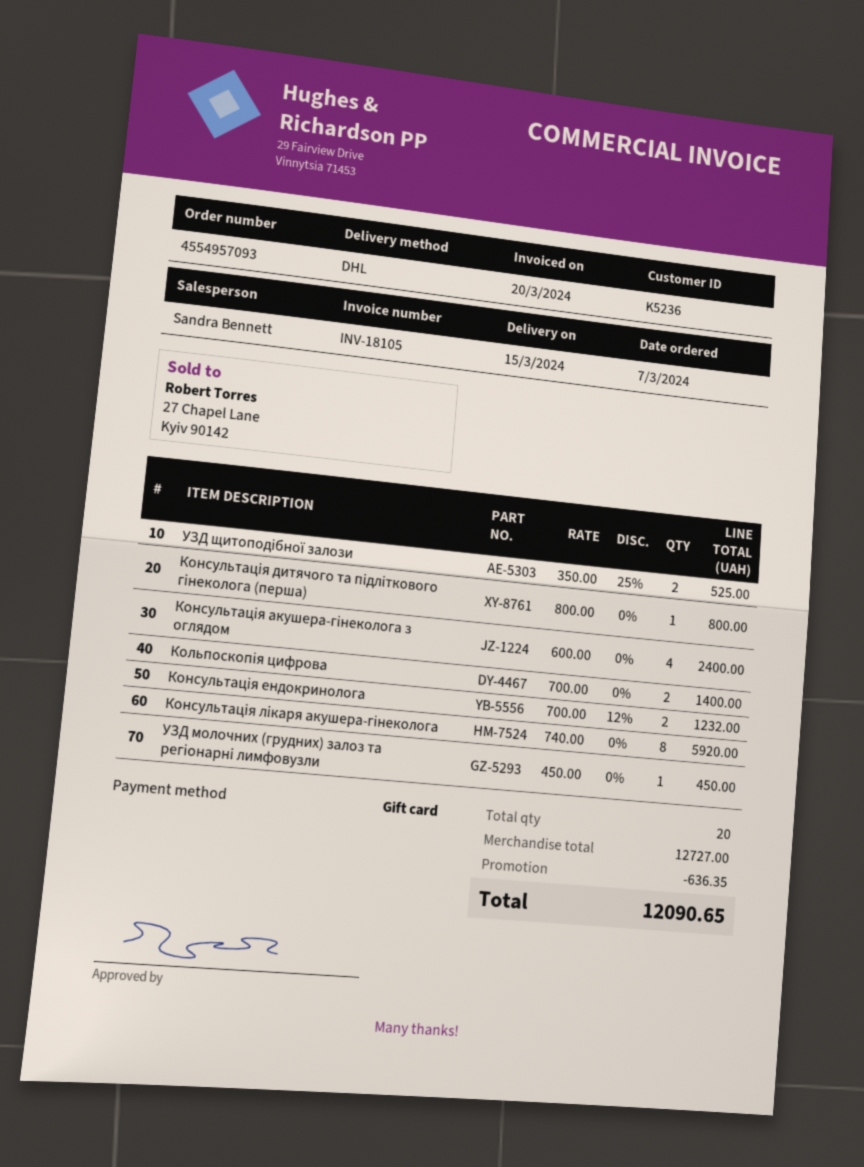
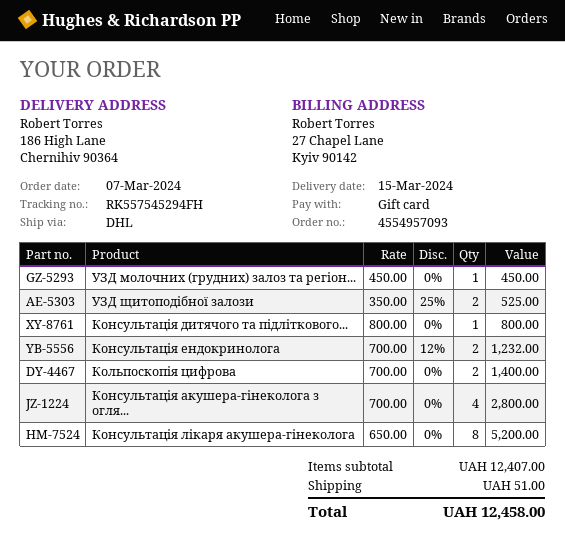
Консультація акушера-гінеколога з оглядом: 4 x 600.00 = 2400.00 -> 4 x 700.00 = 2800.00
Консультація лікаря акушера-гінеколога: 8 x 740.00 = 5920.00 -> 8 x 650.00 = 5200.00
subtotal: 12727.00 -> 12407.00
discount: 636.35 -> none
shipping: none -> 51.00
total: 12090.65 -> 12458.00

